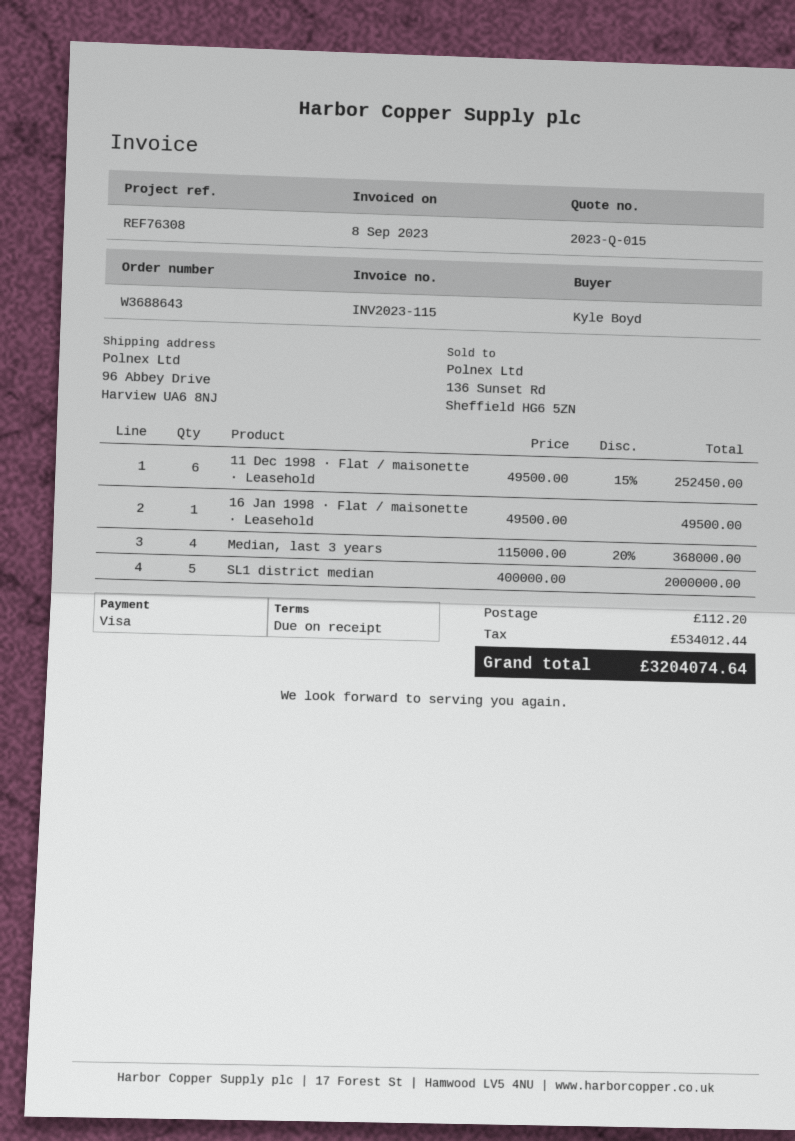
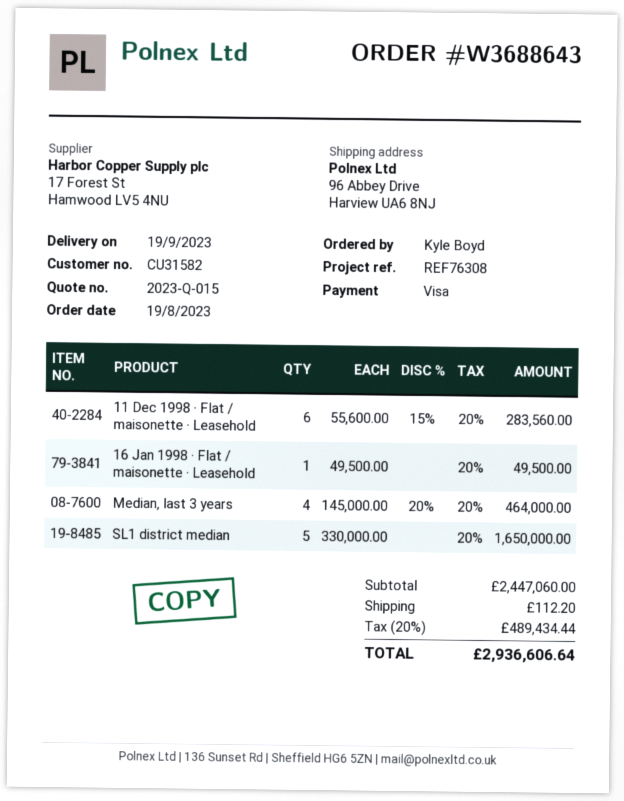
11 Dec 1998 · Flat / maisonette · Leasehold: 6 x 49500.00 - 15% = 252450.00 -> 6 x 55600.00 - 15% = 283560.00
Median, last 3 years: 4 x 115000.00 - 20% = 368000.00 -> 4 x 145000.00 - 20% = 464000.00
SL1 district median: 5 x 400000.00 = 2000000.00 -> 5 x 330000.00 = 1650000.00
tax: 534012.44 -> 489434.44
total: 3204074.64 -> 2936606.64

